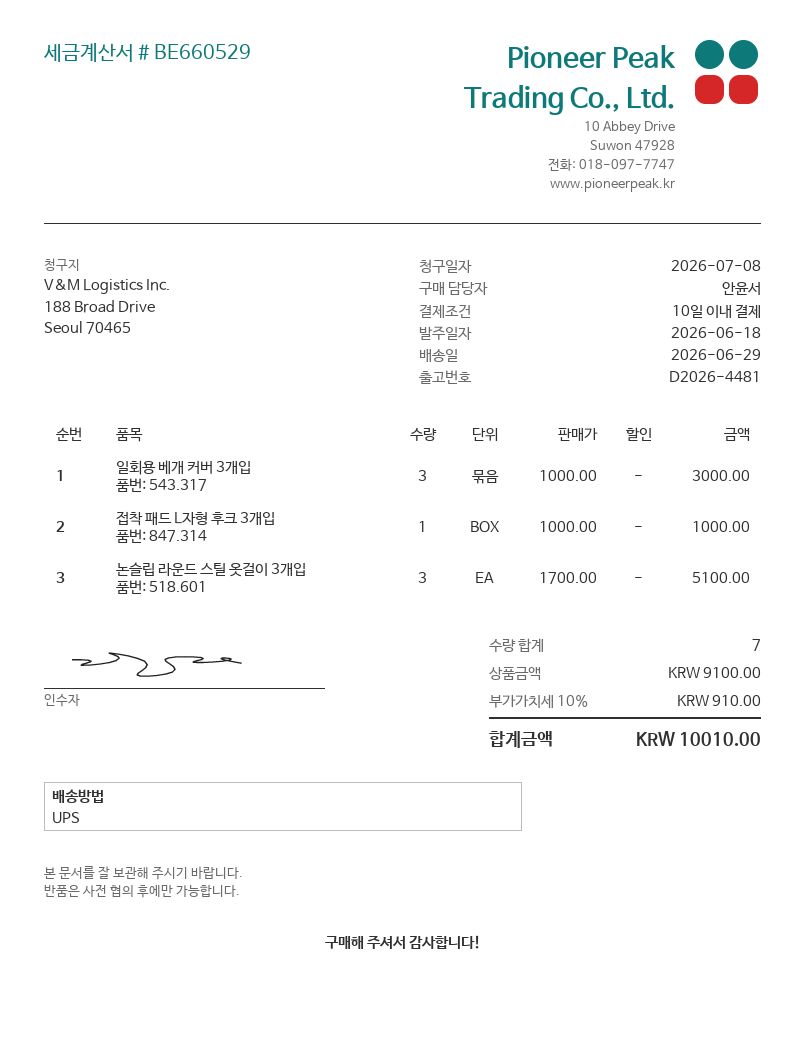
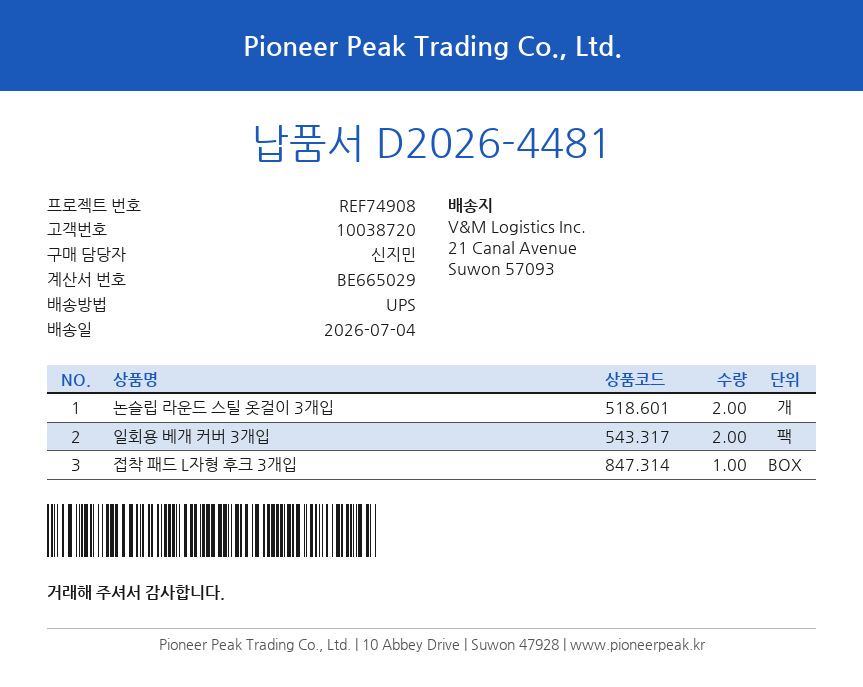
delivery date: 2026-06-29 -> 2026-07-04
invoice number: BE660529 -> BE665029
ordered by: 안윤서 -> 신지민
일회용 베개 커버 3개입: 3 -> 2
논슬립 라운드 스틸 옷걸이 3개입: 3 -> 2

